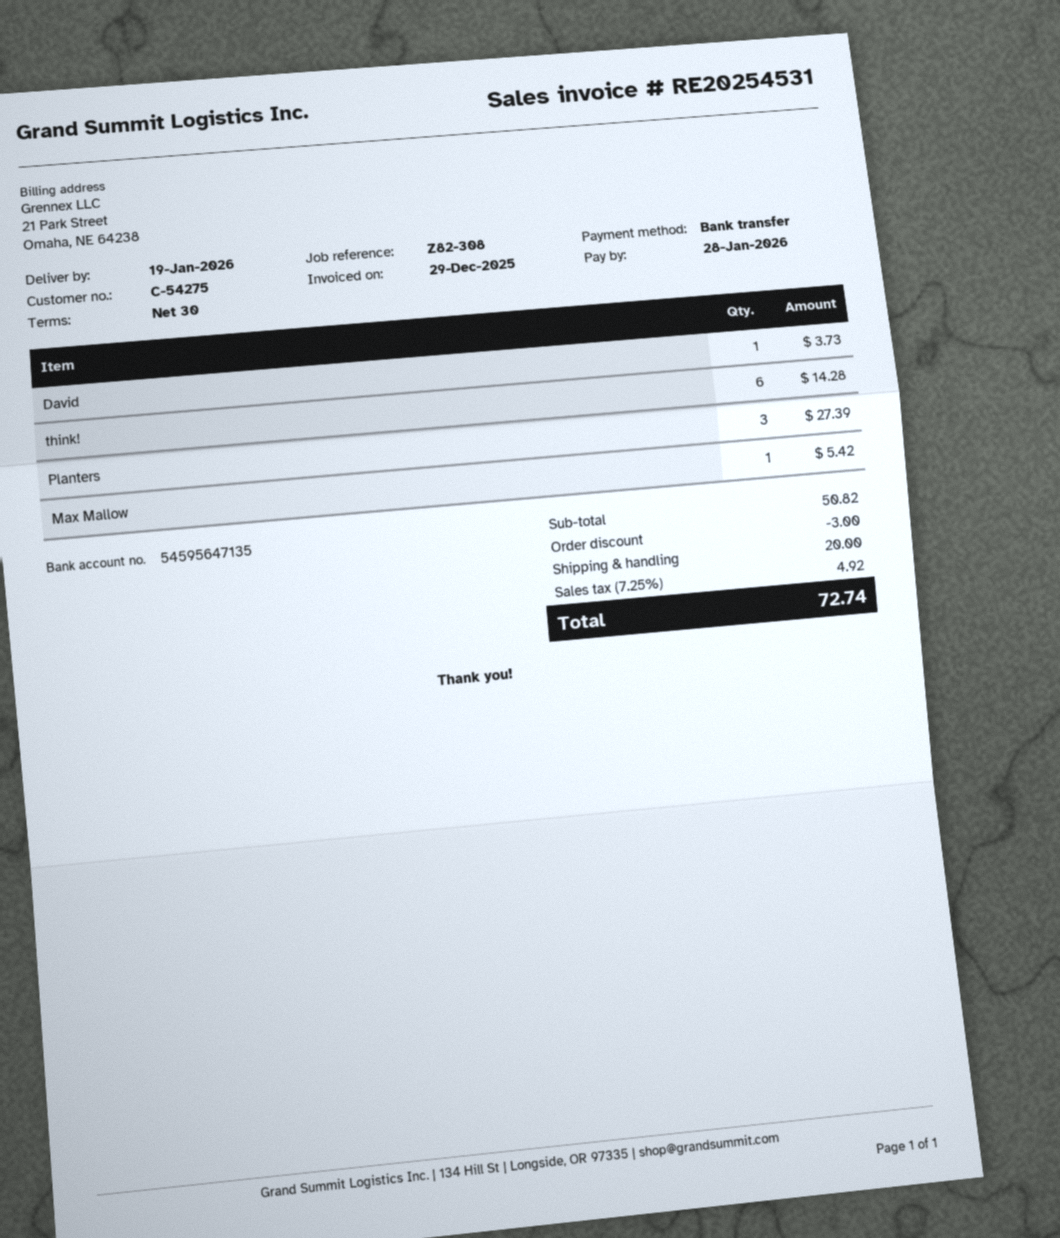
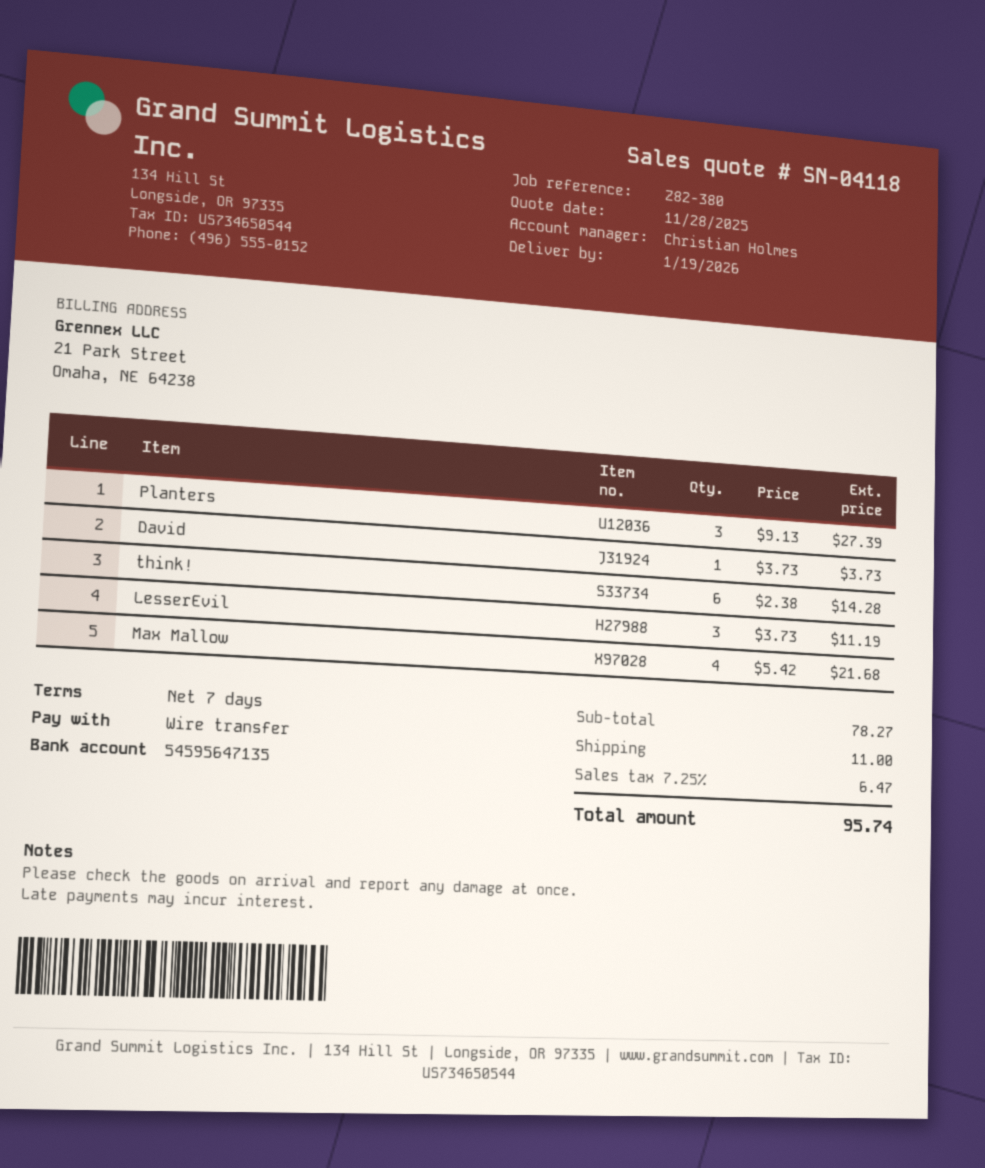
payment terms: 30 days -> 7 days
reference: Z82-308 -> Z82-380
Max Mallow: 1 for 5.42 -> 4 for 21.68
LesserEvil: none -> 3 for 11.19
subtotal: 50.82 -> 78.27
discount: 3.00 -> none
shipping: 20.00 -> 11.00
tax: 7.25% = 4.92 -> 7.25% = 6.47
total: 72.74 -> 95.74

